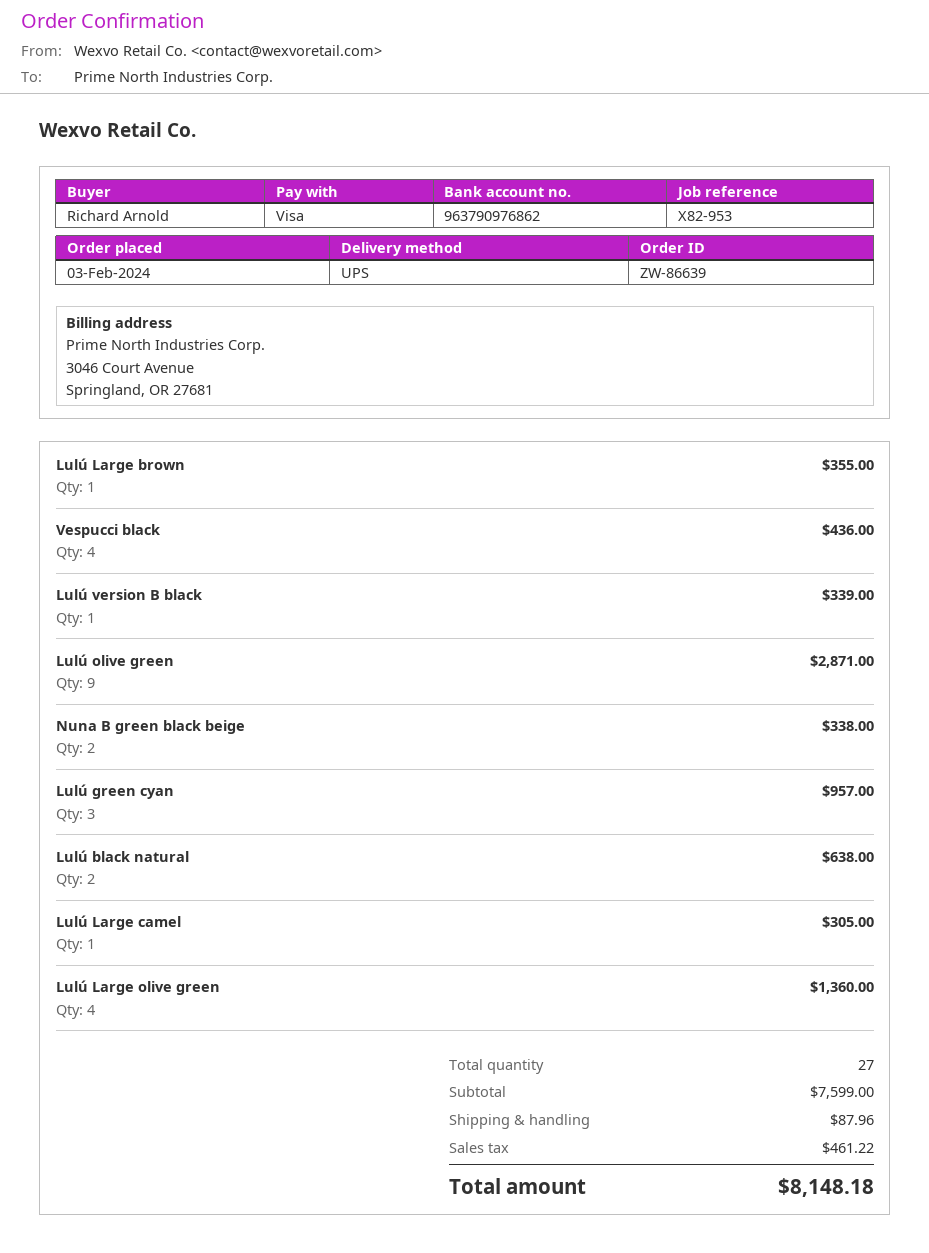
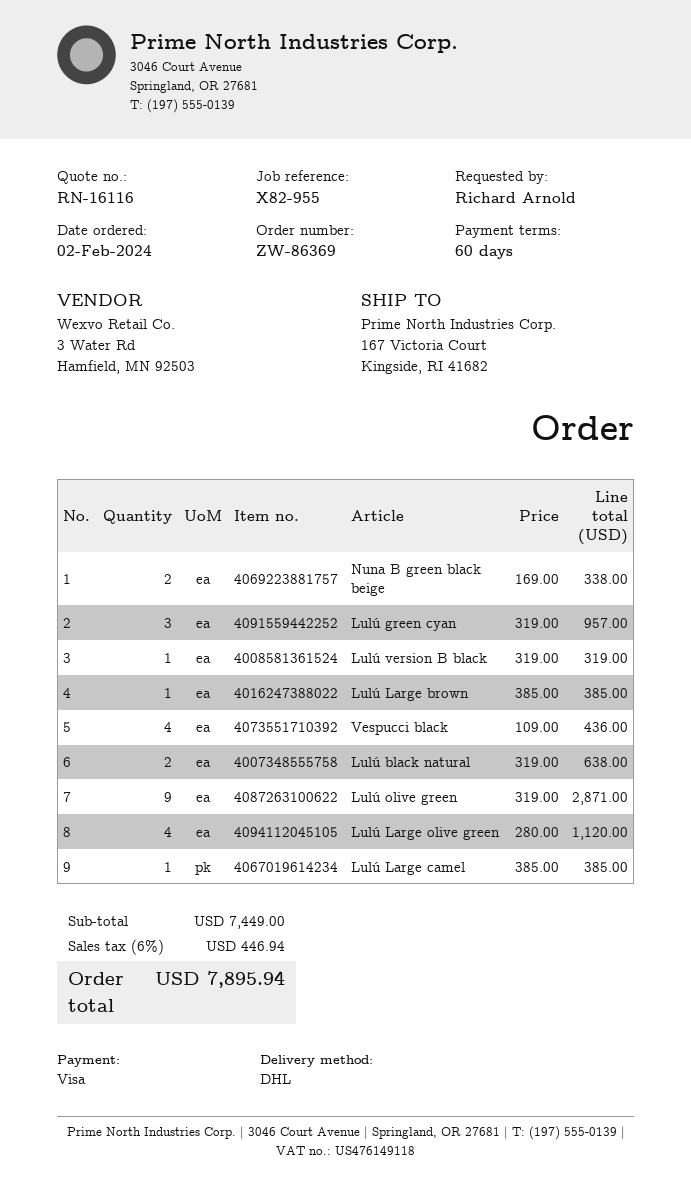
order number: ZW-86639 -> ZW-86369
order date: 2024-02-03 -> 2024-02-02
reference: X82-953 -> X82-955
shipping method: UPS -> DHL
Lulú Large brown: 1 for 355.00 -> 1 for 385.00
Lulú version B black: 1 for 339.00 -> 1 for 319.00
Lulú Large camel: 1 for 305.00 -> 1 for 385.00
Lulú Large olive green: 4 for 1360.00 -> 4 for 1120.00
subtotal: 7599.00 -> 7449.00
shipping: 87.96 -> none
tax: 461.22 -> 446.94
total: 8148.18 -> 7895.94

